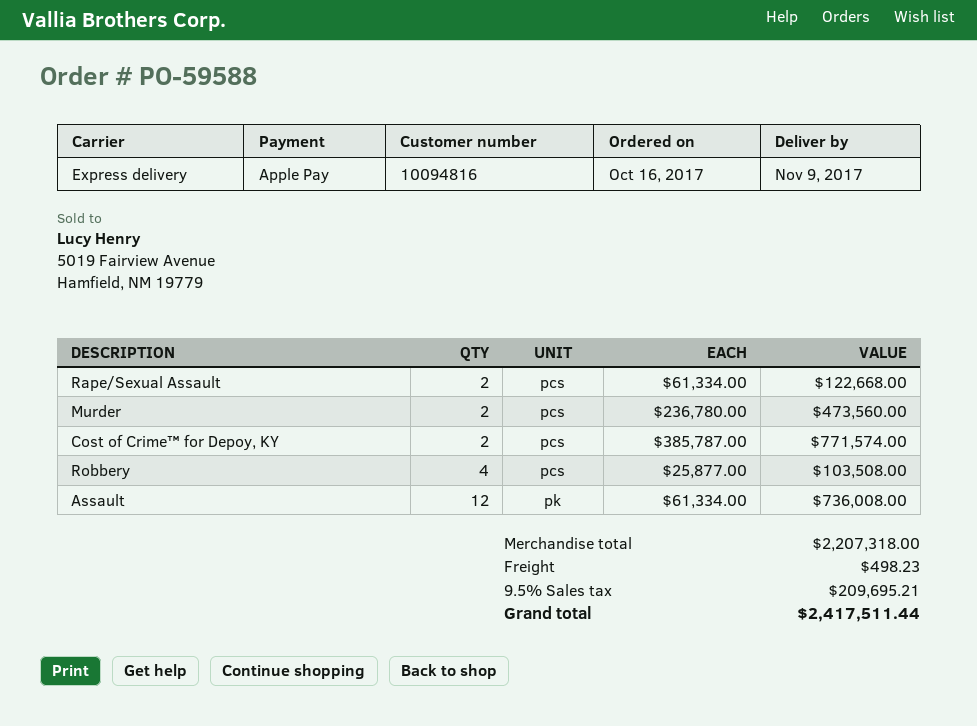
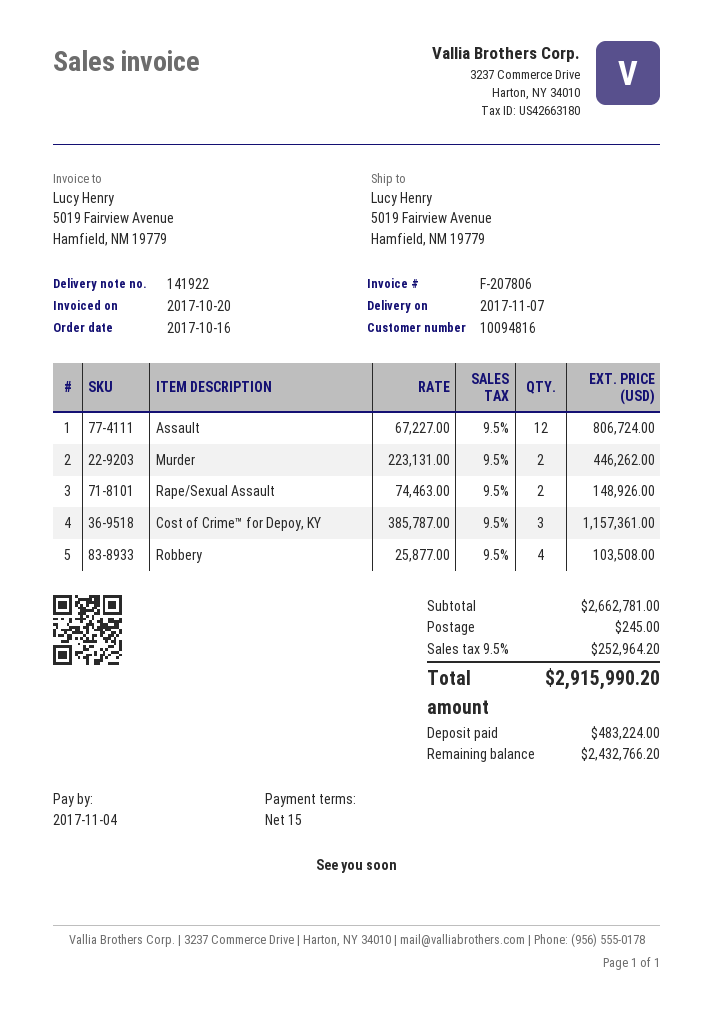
delivery date: 2017-11-09 -> 2017-11-07
Rape/Sexual Assault: 2 x 61334.00 = 122668.00 -> 2 x 74463.00 = 148926.00
Murder: 2 x 236780.00 = 473560.00 -> 2 x 223131.00 = 446262.00
Cost of Crime™ for Depoy, KY: 2 x 385787.00 = 771574.00 -> 3 x 385787.00 = 1157361.00
Assault: 12 x 61334.00 = 736008.00 -> 12 x 67227.00 = 806724.00
subtotal: 2207318.00 -> 2662781.00
shipping: 498.23 -> 245.00
tax: 9.5% = 209695.21 -> 9.5% = 252964.20
total: 2417511.44 -> 2915990.20

